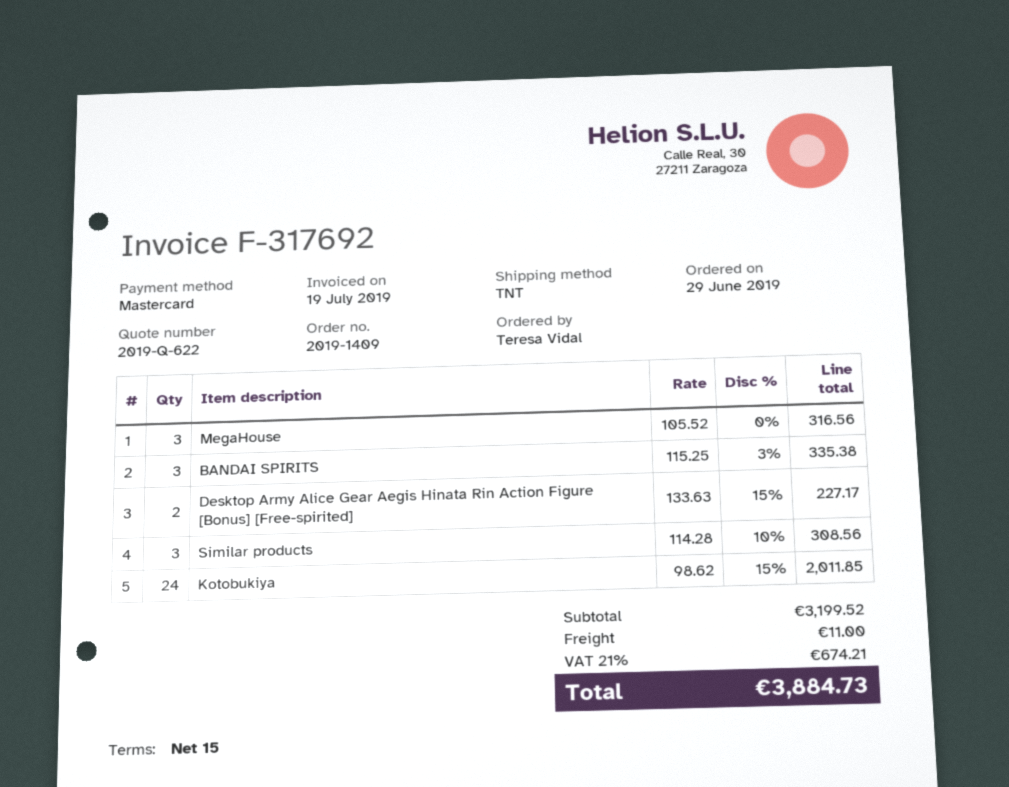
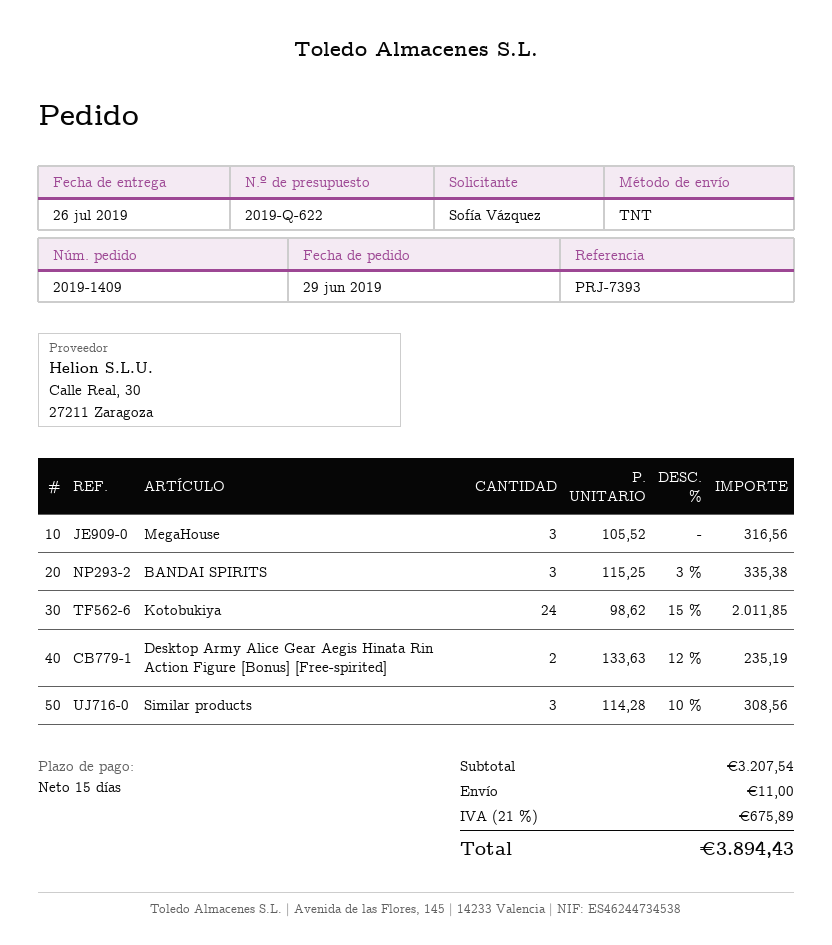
ordered by: Teresa Vidal -> Sofía Vázquez
Desktop Army Alice Gear Aegis Hinata Rin Action Figure [Bonus] [Free-spirited]: 2 x 133.63 - 15% = 227.17 -> 2 x 133.63 - 12% = 235.19
subtotal: 3199.52 -> 3207.54
tax: 21% = 674.21 -> 21% = 675.89
total: 3884.73 -> 3894.43

